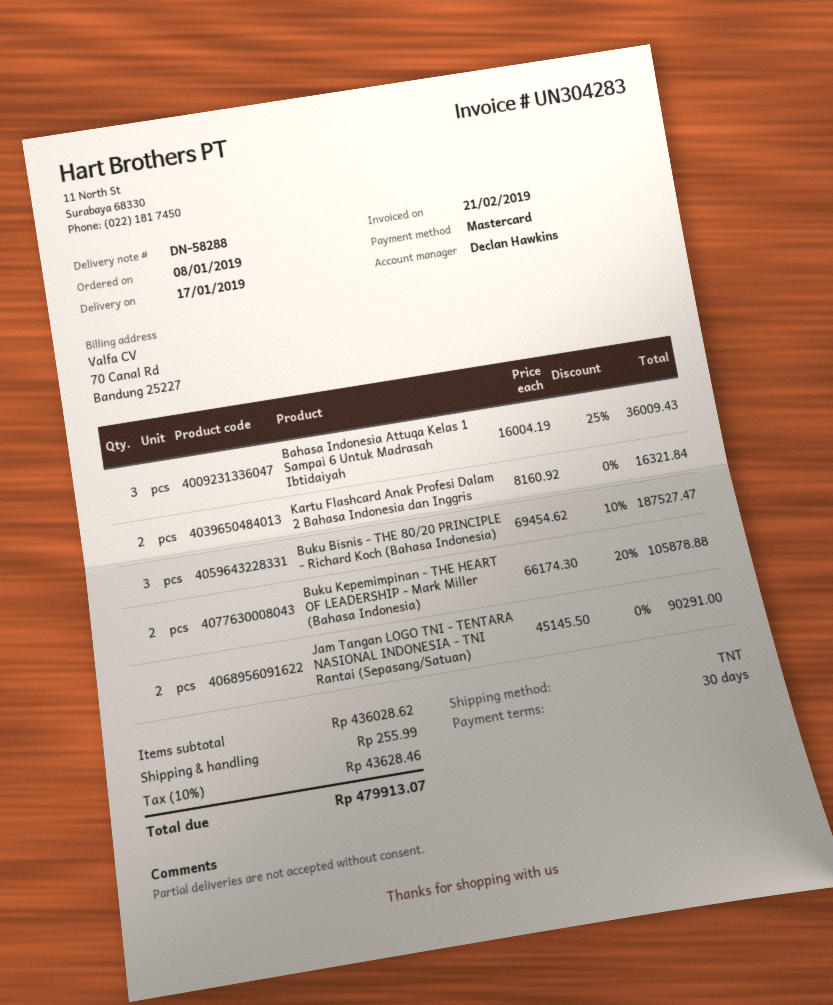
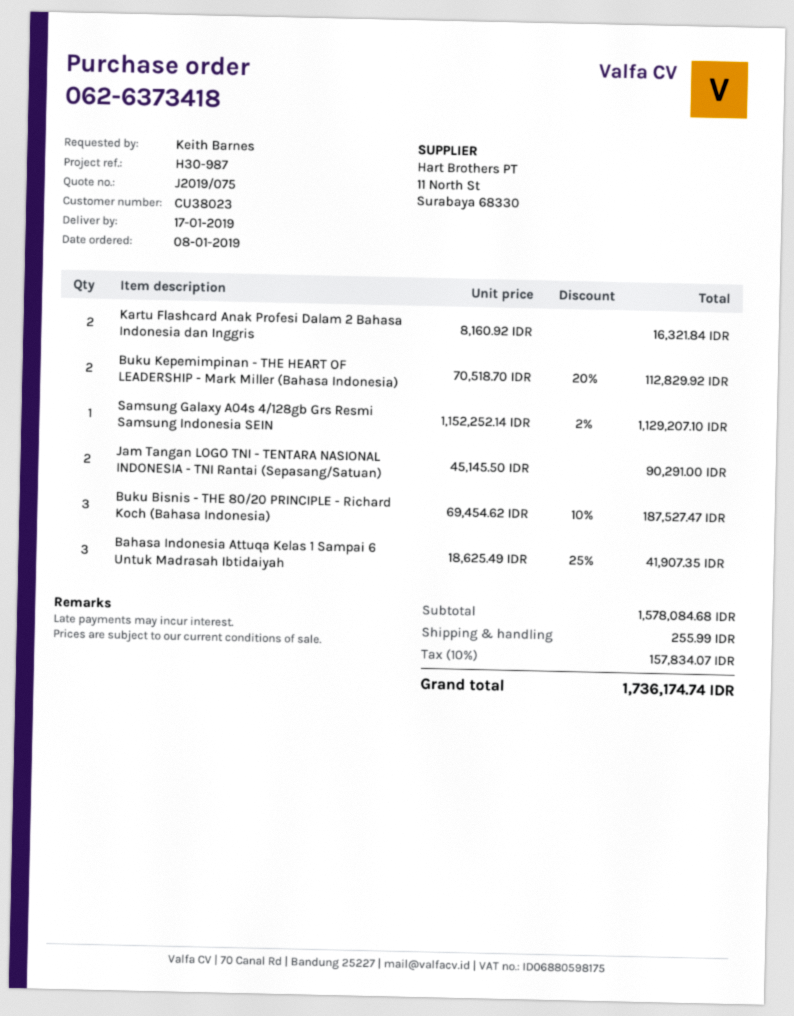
Bahasa Indonesia Attuqa Kelas 1 Sampai 6 Untuk Madrasah Ibtidaiyah: 3 x 16004.19 - 25% = 36009.43 -> 3 x 18625.49 - 25% = 41907.35
Buku Kepemimpinan - THE HEART OF LEADERSHIP - Mark Miller (Bahasa Indonesia): 2 x 66174.30 - 20% = 105878.88 -> 2 x 70518.70 - 20% = 112829.92
Samsung Galaxy A04s 4/128gb Grs Resmi Samsung Indonesia SEIN: none -> 1 x 1152252.14 - 2% = 1129207.10
subtotal: 436028.62 -> 1578084.68
tax: 10% = 43628.46 -> 10% = 157834.07
total: 479913.07 -> 1736174.74

